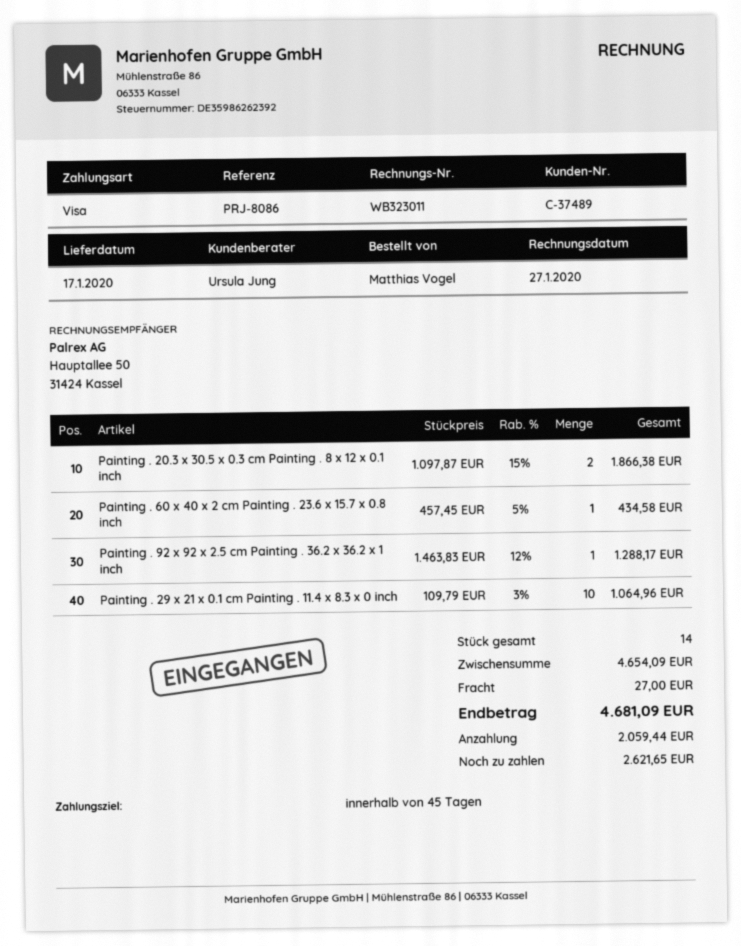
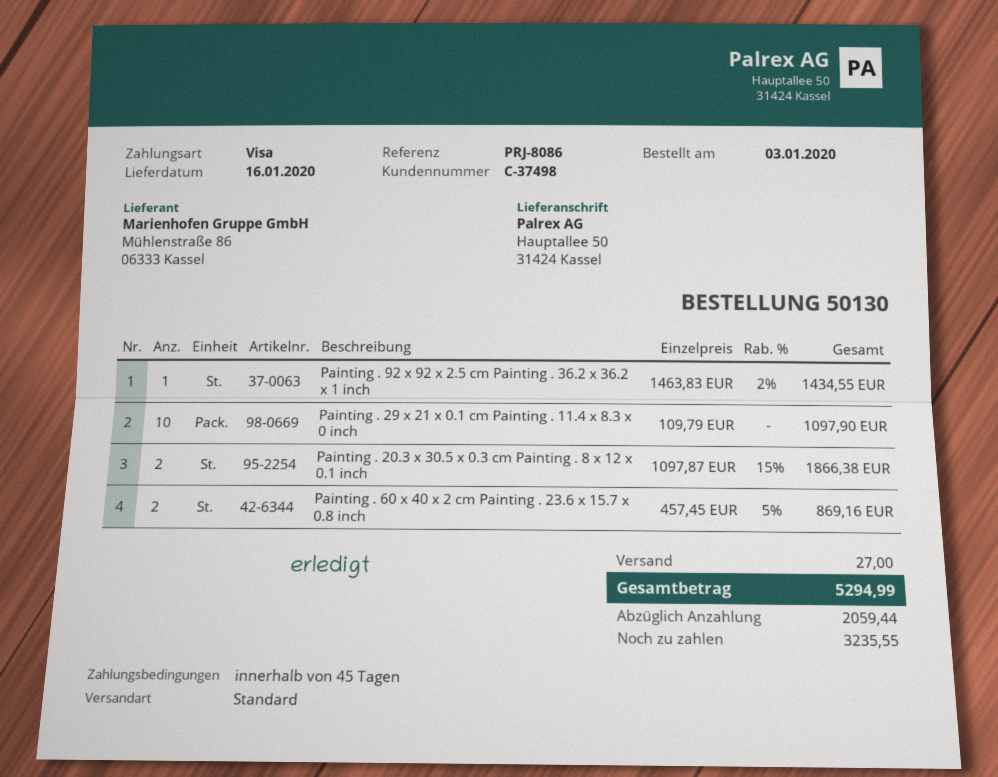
delivery date: 2020-01-17 -> 2020-01-16
customer number: C-37489 -> C-37498
Painting . 60 x 40 x 2 cm Painting . 23.6 x 15.7 x 0.8 inch: 1 x 457.45 - 5% = 434.58 -> 2 x 457.45 - 5% = 869.16
Painting . 92 x 92 x 2.5 cm Painting . 36.2 x 36.2 x 1 inch: 1 x 1463.83 - 12% = 1288.17 -> 1 x 1463.83 - 2% = 1434.55
Painting . 29 x 21 x 0.1 cm Painting . 11.4 x 8.3 x 0 inch: 10 x 109.79 - 3% = 1064.96 -> 10 x 109.79 = 1097.90
total: 4681.09 -> 5294.99
balance: 2621.65 -> 3235.55

